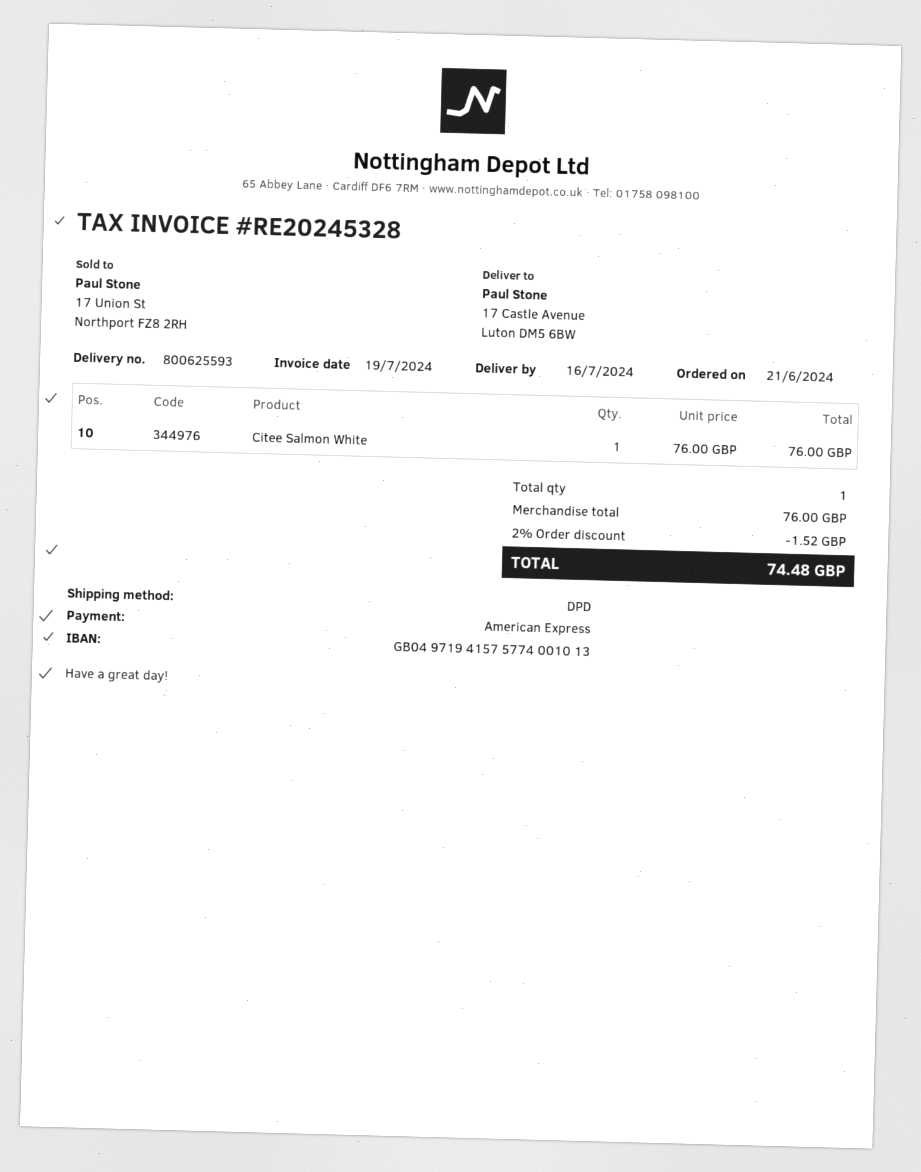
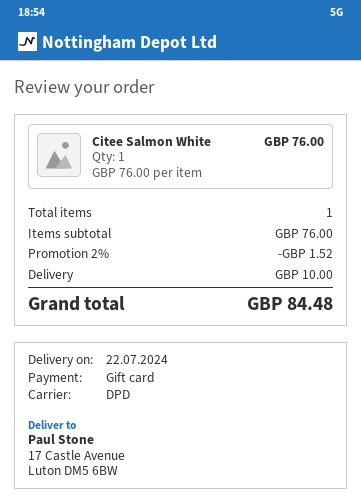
delivery date: 2024-07-16 -> 2024-07-22
payment method: American Express -> gift card
shipping: none -> 10.00
total: 74.48 -> 84.48

